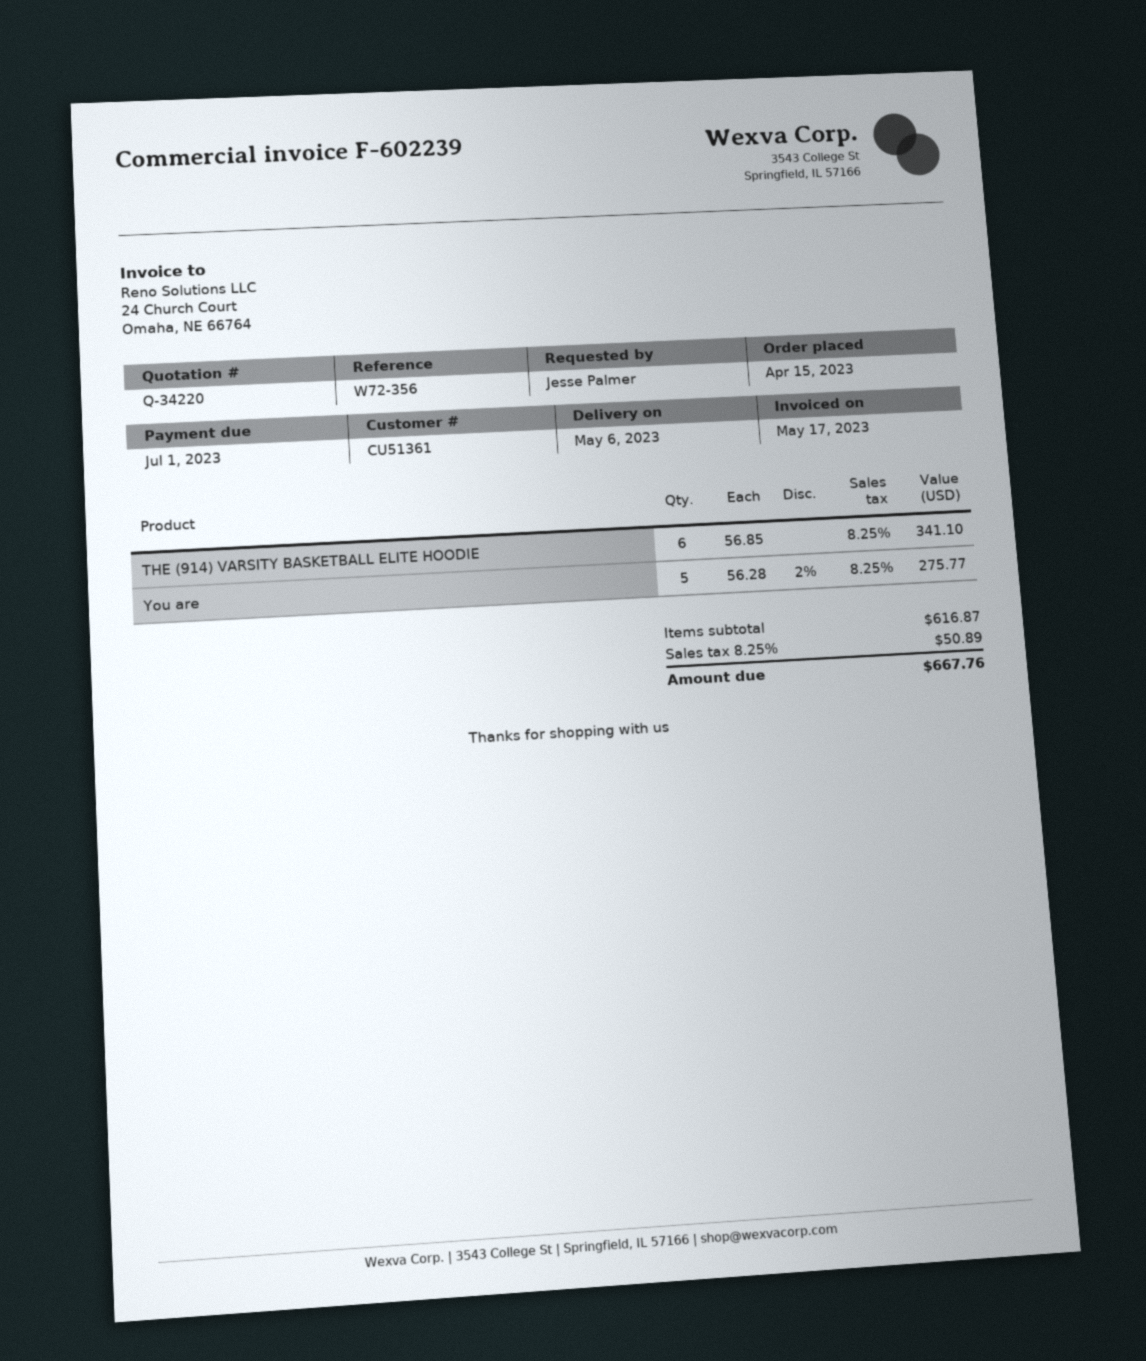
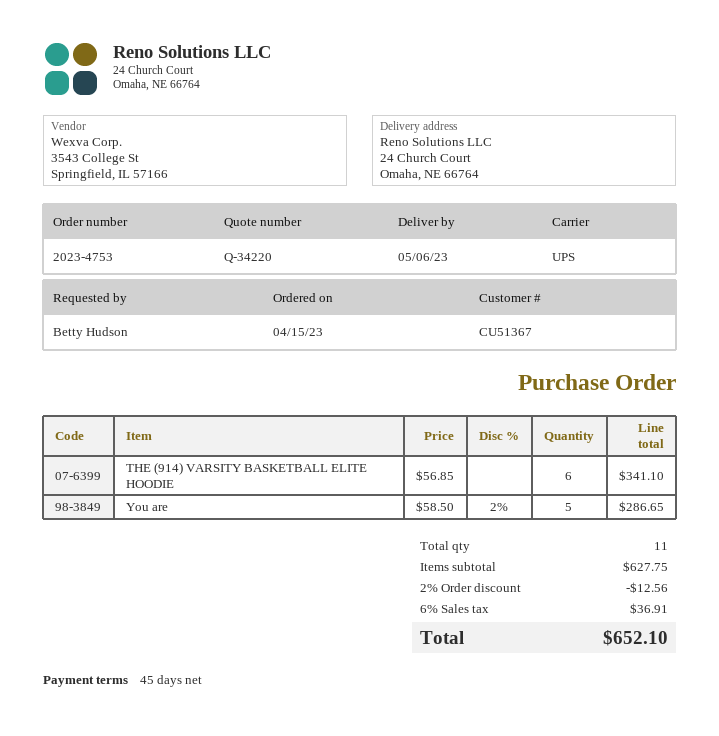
customer number: CU51361 -> CU51367
ordered by: Jesse Palmer -> Betty Hudson
You are: 5 x 56.28 - 2% = 275.77 -> 5 x 58.50 - 2% = 286.65
subtotal: 616.87 -> 627.75
discount: none -> 2% = 12.56
tax: 8.25% = 50.89 -> 6% = 36.91
total: 667.76 -> 652.10

